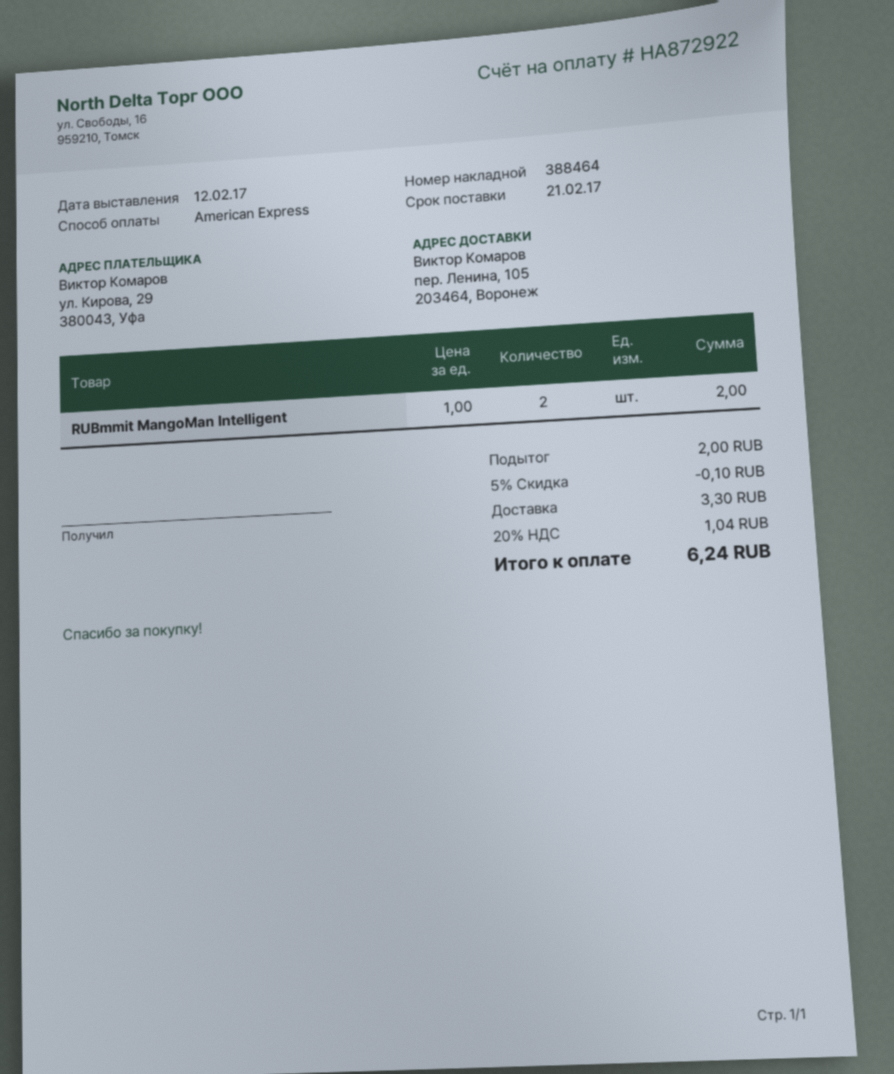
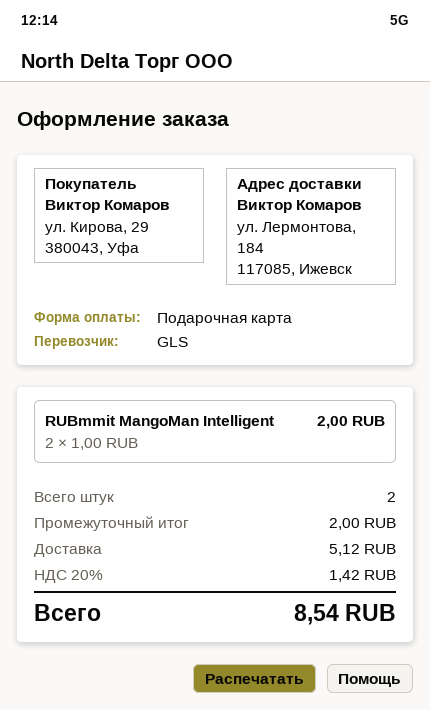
payment method: American Express -> gift card
ship to: пер. Ленина, 105, 203464, Воронеж -> ул. Лермонтова, 184, 117085, Ижевск
discount: 5% = 0.10 -> none
shipping: 3.30 -> 5.12
tax: 20% = 1.04 -> 20% = 1.42
total: 6.24 -> 8.54

